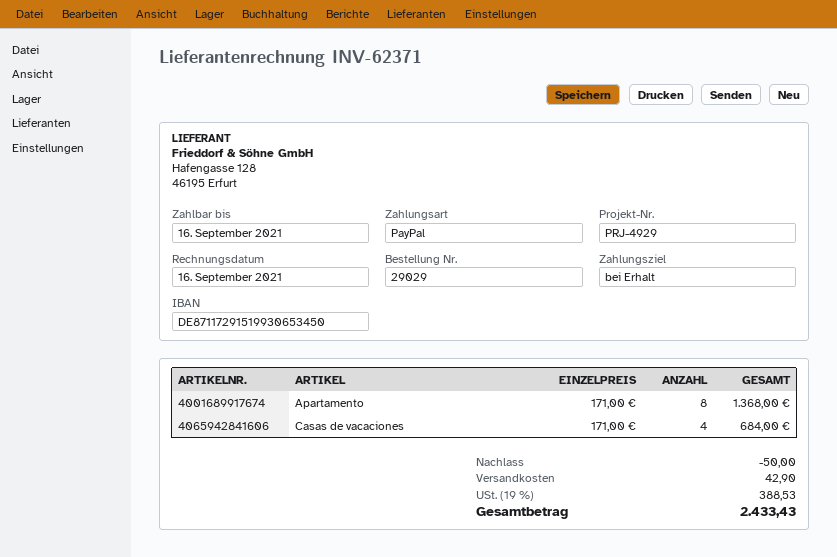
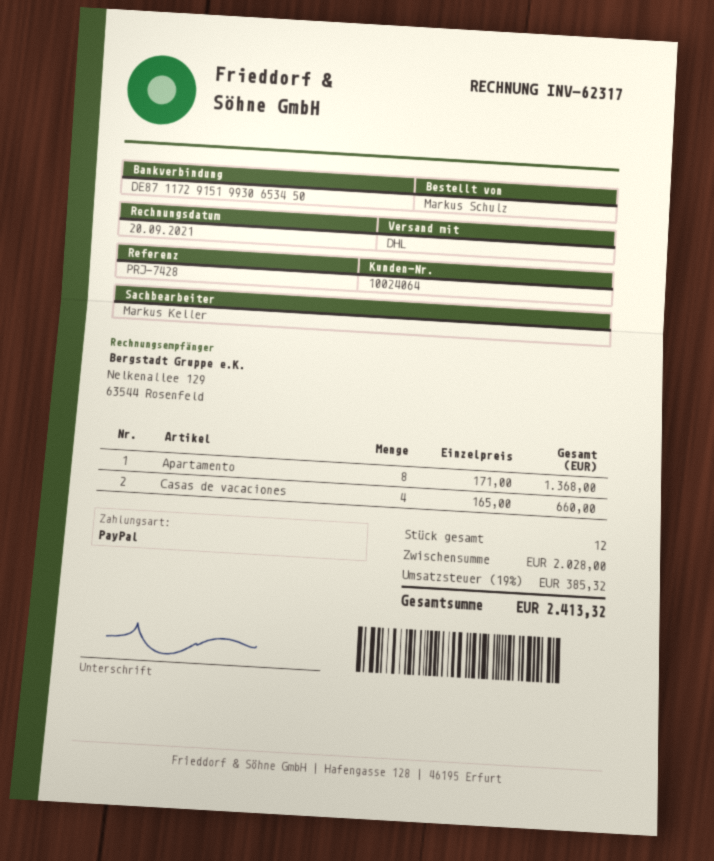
invoice number: INV-62371 -> INV-62317
invoice date: 2021-09-16 -> 2021-09-20
reference: PRJ-4929 -> PRJ-7428
Casas de vacaciones: 4 x 171.00 = 684.00 -> 4 x 165.00 = 660.00
discount: 50.00 -> none
shipping: 42.90 -> none
tax: 19% = 388.53 -> 19% = 385.32
total: 2433.43 -> 2413.32

